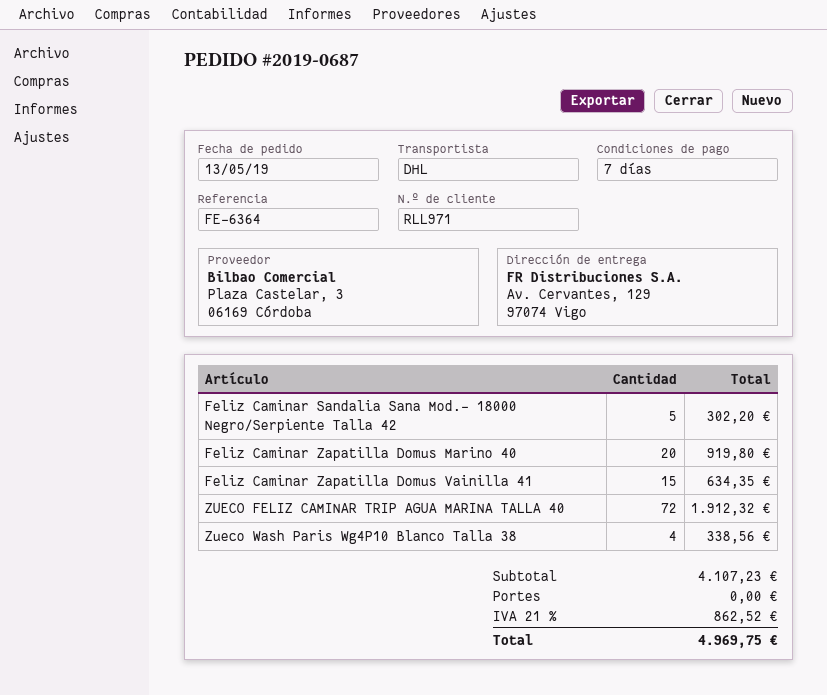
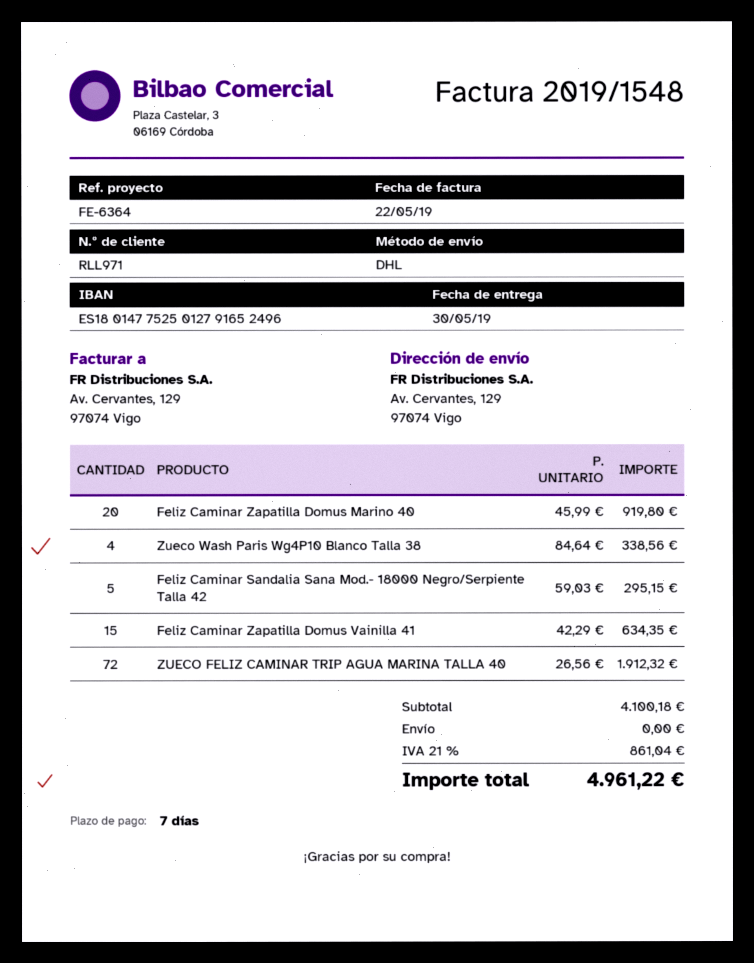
Feliz Caminar Sandalia Sana Mod.- 18000 Negro/Serpiente Talla 42: 5 for 302.20 -> 5 for 295.15
subtotal: 4107.23 -> 4100.18
tax: 21% = 862.52 -> 21% = 861.04
total: 4969.75 -> 4961.22

